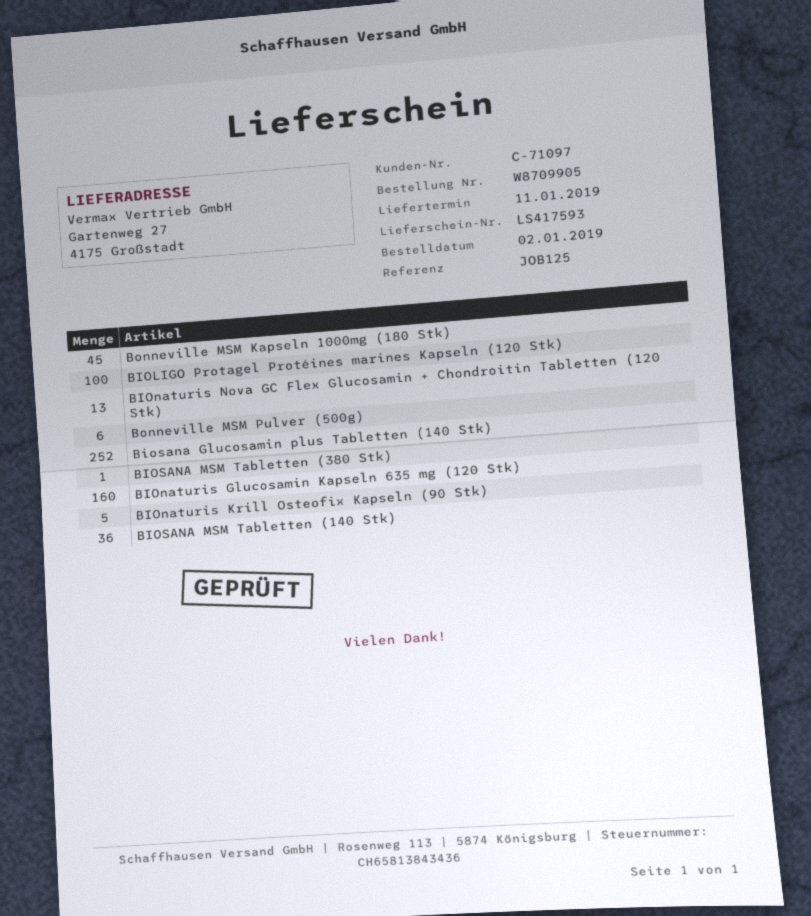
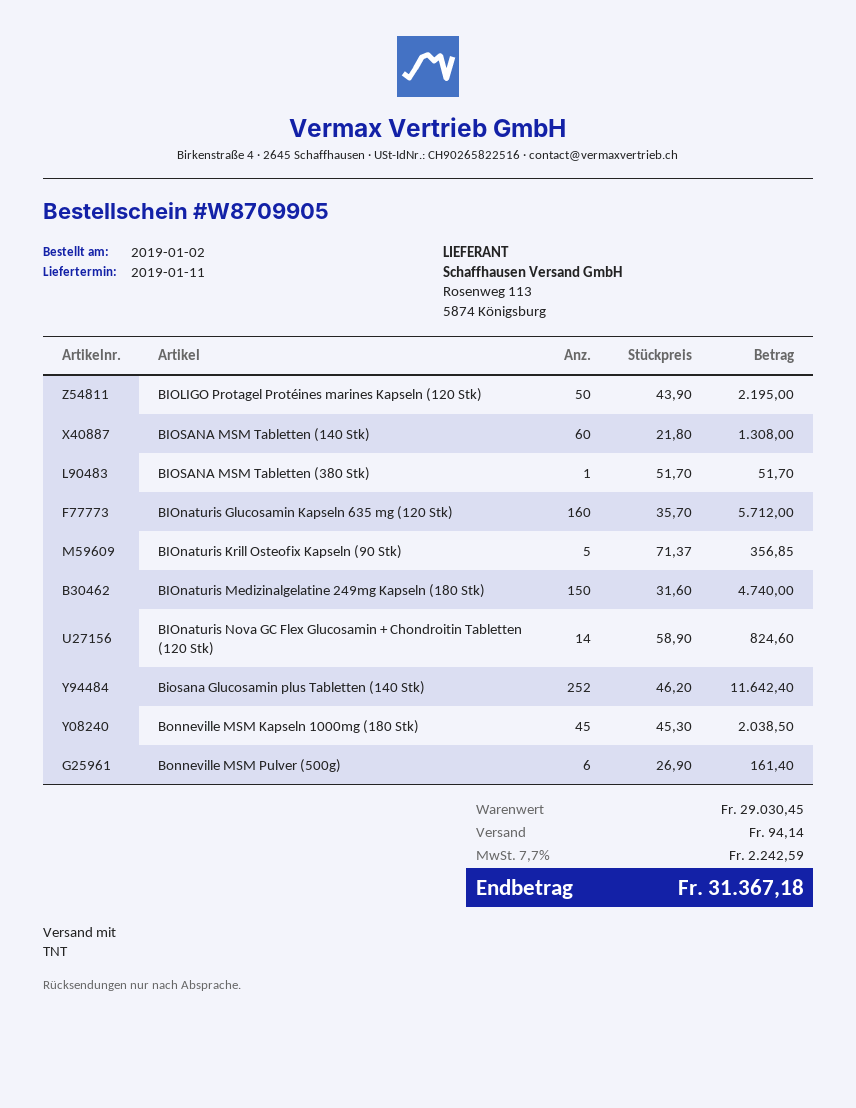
BIOLIGO Protagel Protéines marines Kapseln (120 Stk): 100 -> 50
BIOnaturis Nova GC Flex Glucosamin + Chondroitin Tabletten (120 Stk): 13 -> 14
BIOSANA MSM Tabletten (140 Stk): 36 -> 60
BIOnaturis Medizinalgelatine 249mg Kapseln (180 Stk): none -> 150

